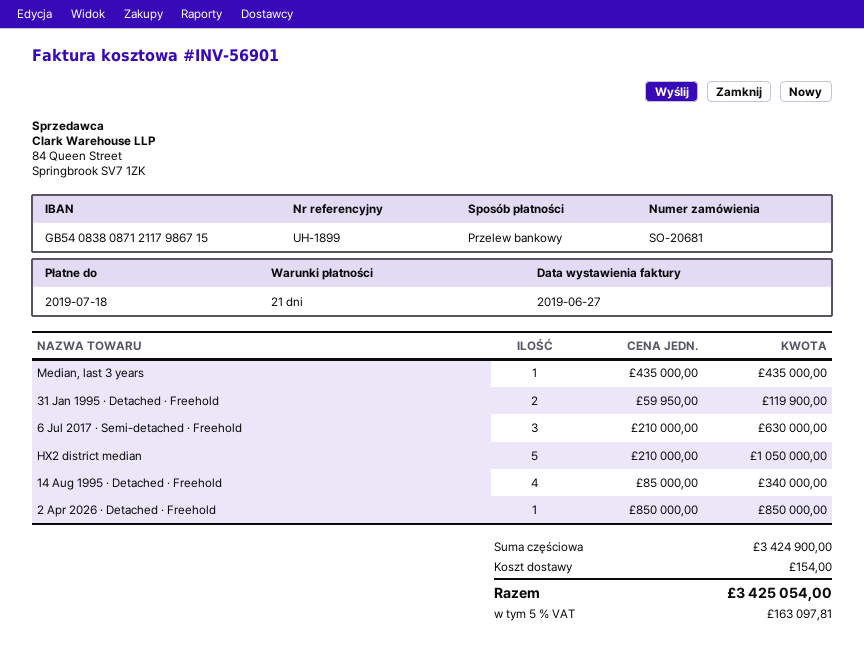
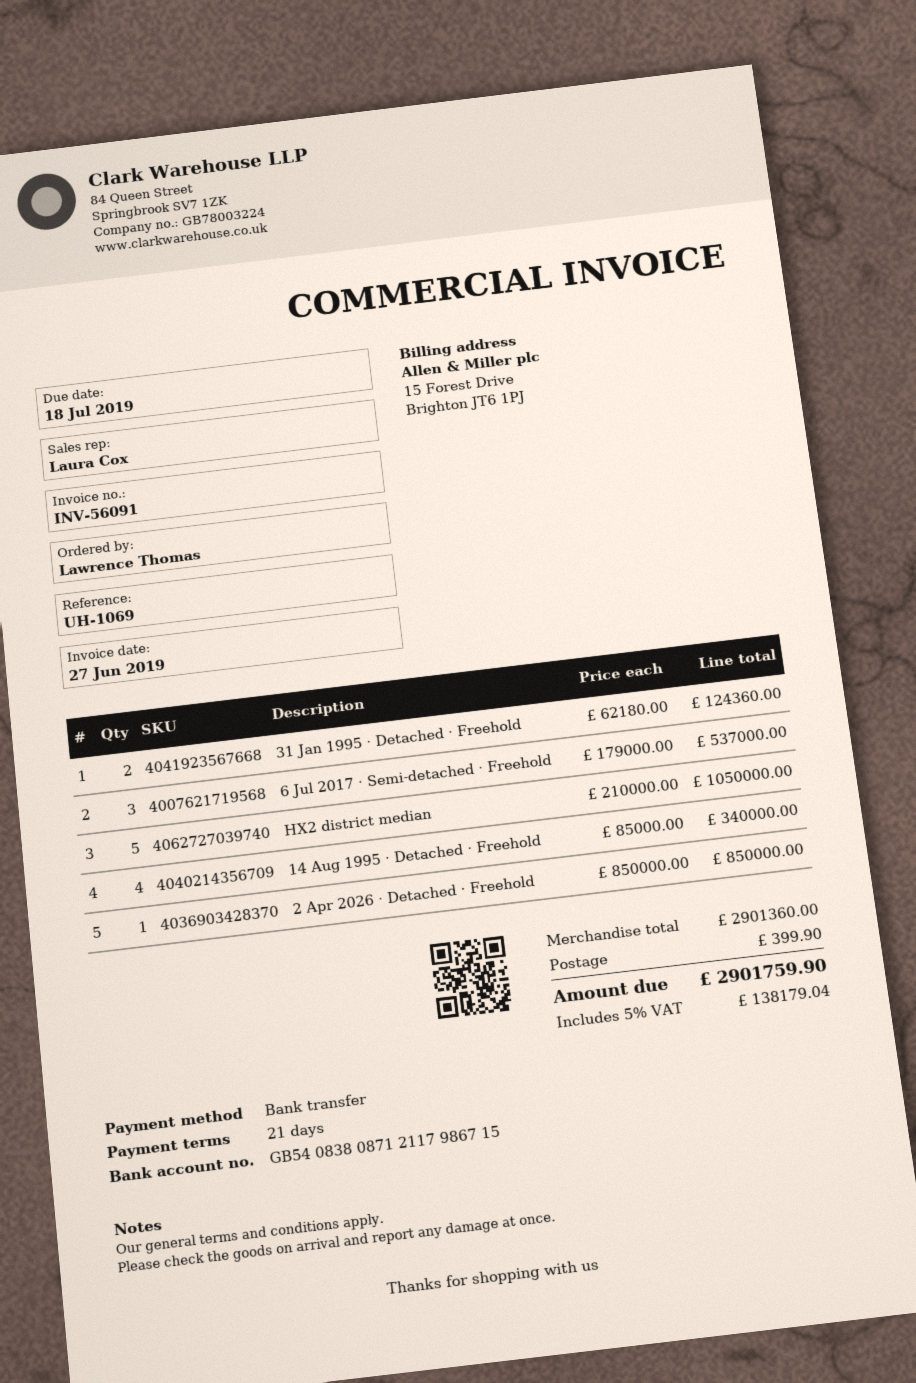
invoice number: INV-56901 -> INV-56091
reference: UH-1899 -> UH-1069
Median, last 3 years: 1 x 435000.00 = 435000.00 -> none
31 Jan 1995 · Detached · Freehold: 2 x 59950.00 = 119900.00 -> 2 x 62180.00 = 124360.00
6 Jul 2017 · Semi-detached · Freehold: 3 x 210000.00 = 630000.00 -> 3 x 179000.00 = 537000.00
subtotal: 3424900.00 -> 2901360.00
shipping: 154.00 -> 399.90
tax: 5% = 163097.81 -> 5% = 138179.04
total: 3425054.00 -> 2901759.90

